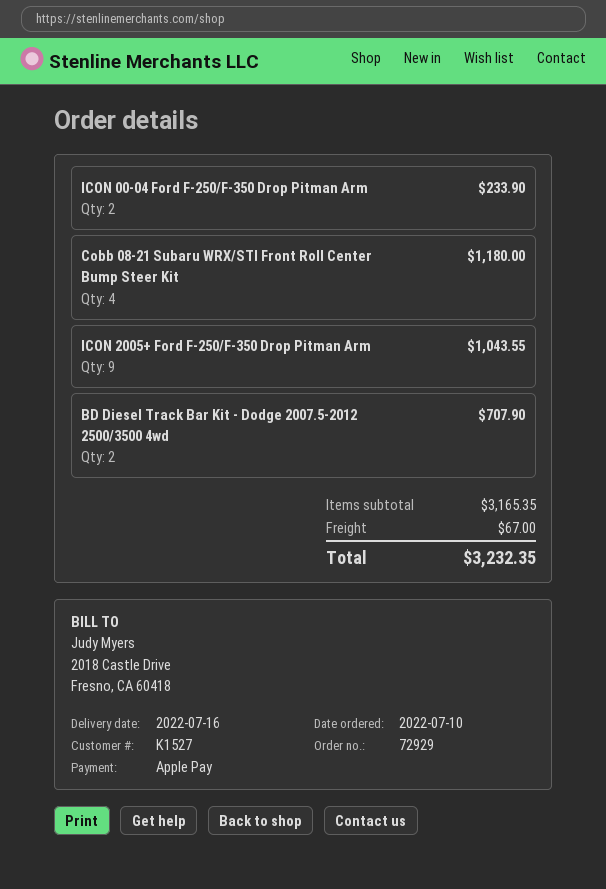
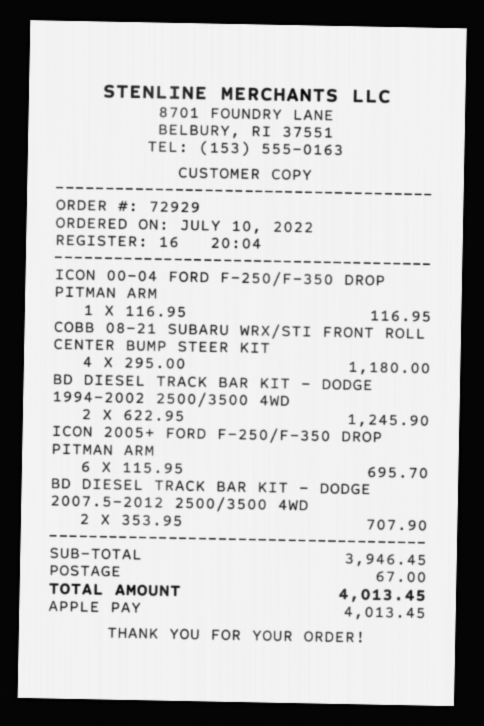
ICON 00-04 Ford F-250/F-350 Drop Pitman Arm: 2 for 233.90 -> 1 for 116.95
ICON 2005+ Ford F-250/F-350 Drop Pitman Arm: 9 for 1043.55 -> 6 for 695.70
BD DIESEL TRACK BAR KIT - DODGE 1994-2002 2500/3500 4WD: none -> 2 for 1245.90
subtotal: 3165.35 -> 3946.45
total: 3232.35 -> 4013.45

